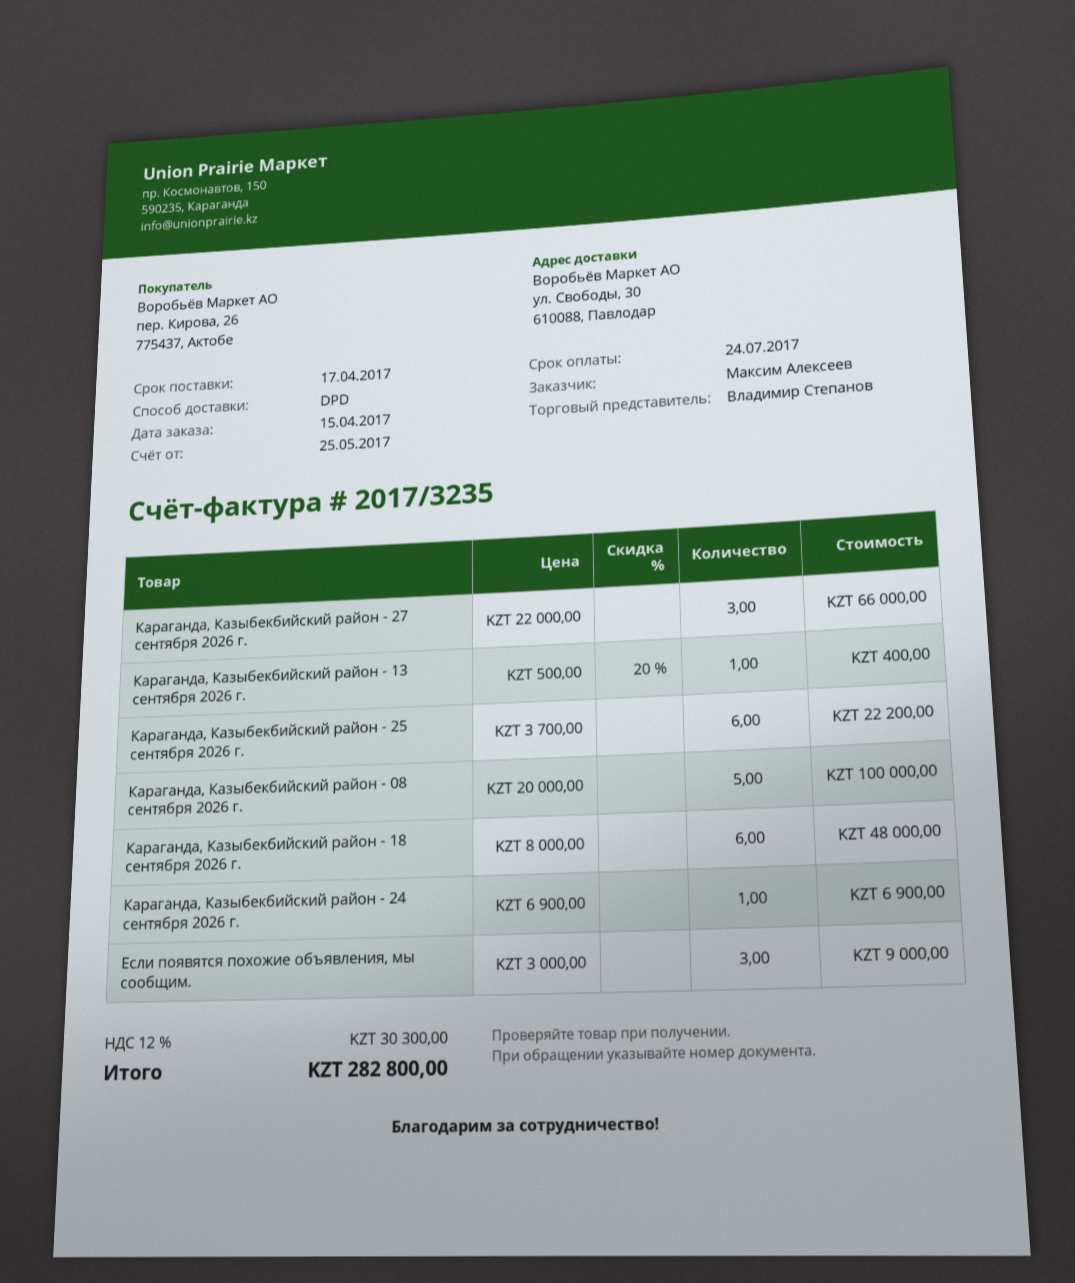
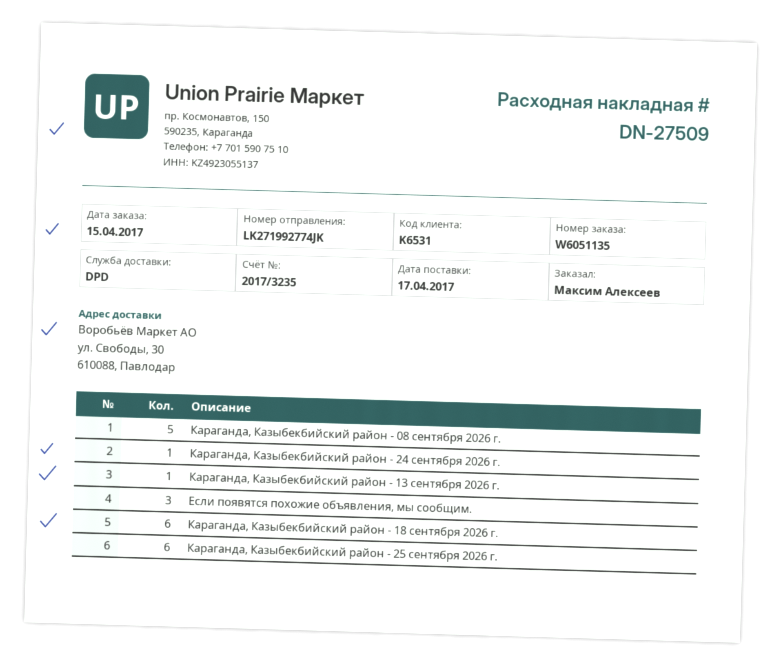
Караганда, Казыбекбийский район - 27 сентября 2026 г.: 3 -> none

